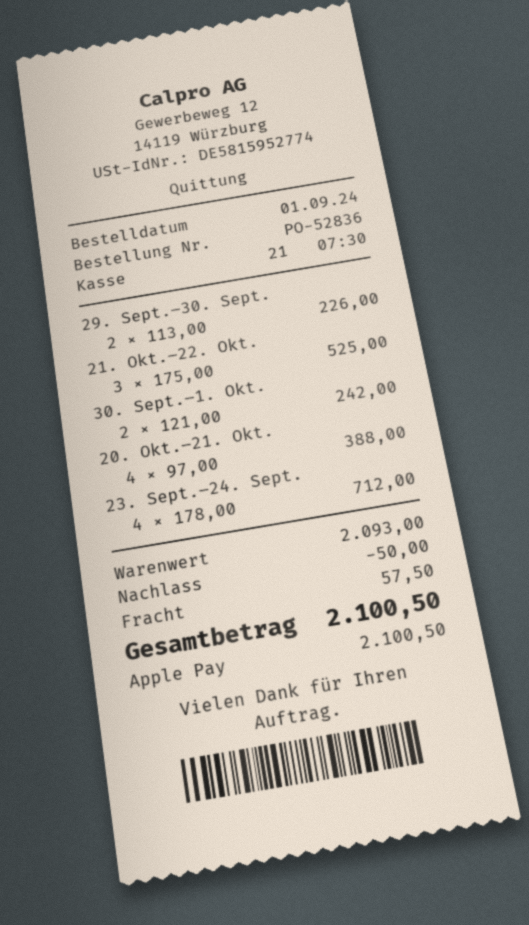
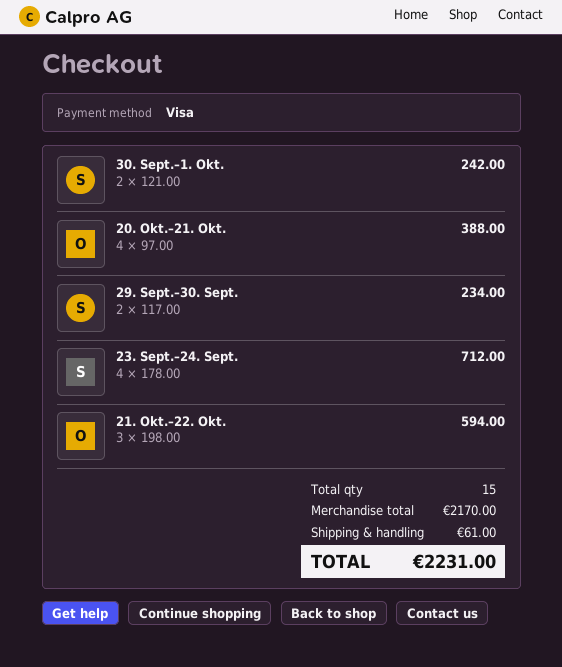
payment method: Apple Pay -> Visa
29. Sept.–30. Sept.: 2 x 113.00 = 226.00 -> 2 x 117.00 = 234.00
21. Okt.–22. Okt.: 3 x 175.00 = 525.00 -> 3 x 198.00 = 594.00
subtotal: 2093.00 -> 2170.00
discount: 50.00 -> none
shipping: 57.50 -> 61.00
total: 2100.50 -> 2231.00

